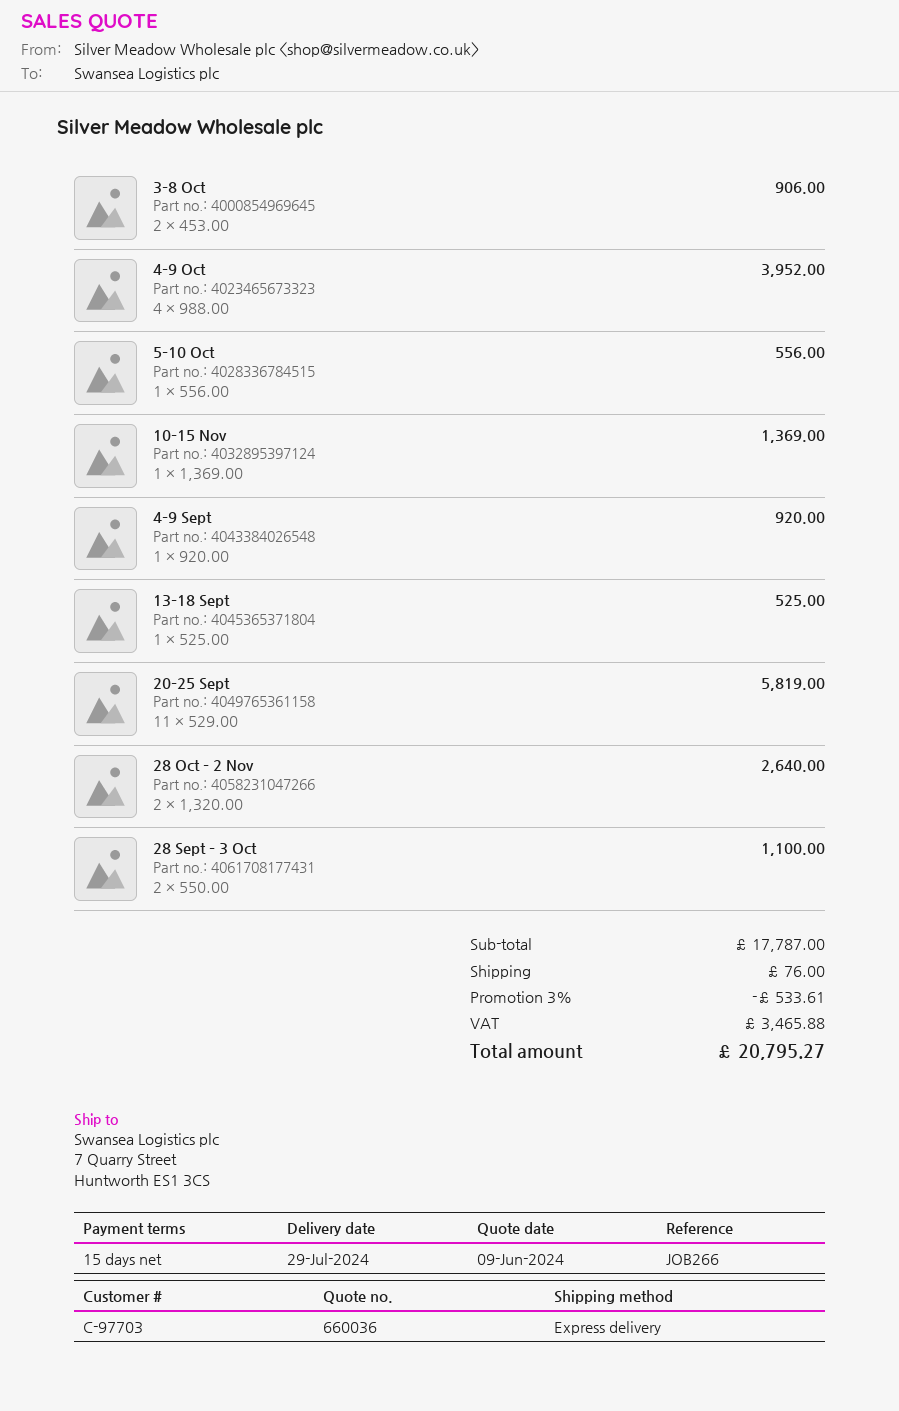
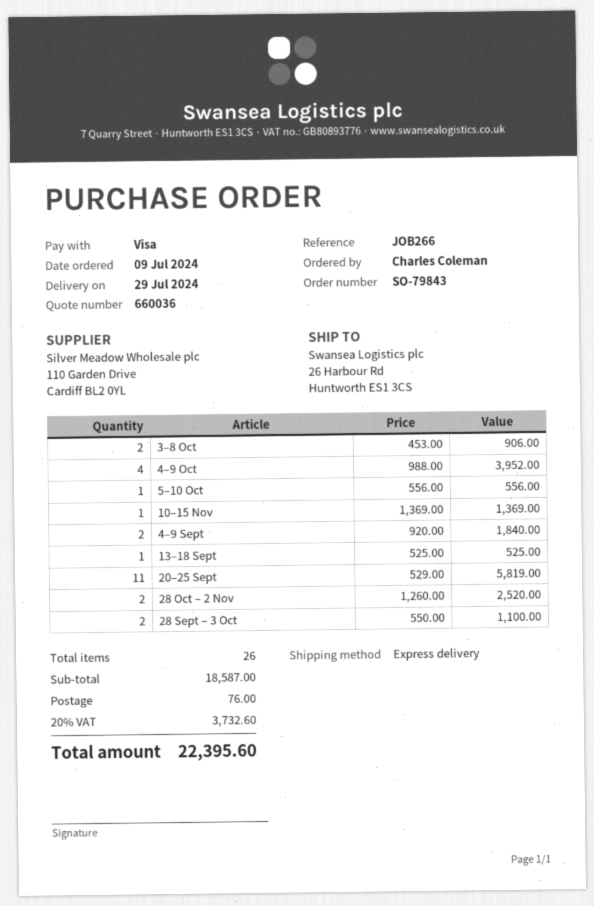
ship to: 7 Quarry Street, Huntworth ES1 3CS -> 26 Harbour Rd, Huntworth ES1 3CS
4–9 Sept: 1 x 920.00 = 920.00 -> 2 x 920.00 = 1840.00
28 Oct – 2 Nov: 2 x 1320.00 = 2640.00 -> 2 x 1260.00 = 2520.00
subtotal: 17787.00 -> 18587.00
discount: 3% = 533.61 -> none
tax: 3465.88 -> 3732.60
total: 20795.27 -> 22395.60

